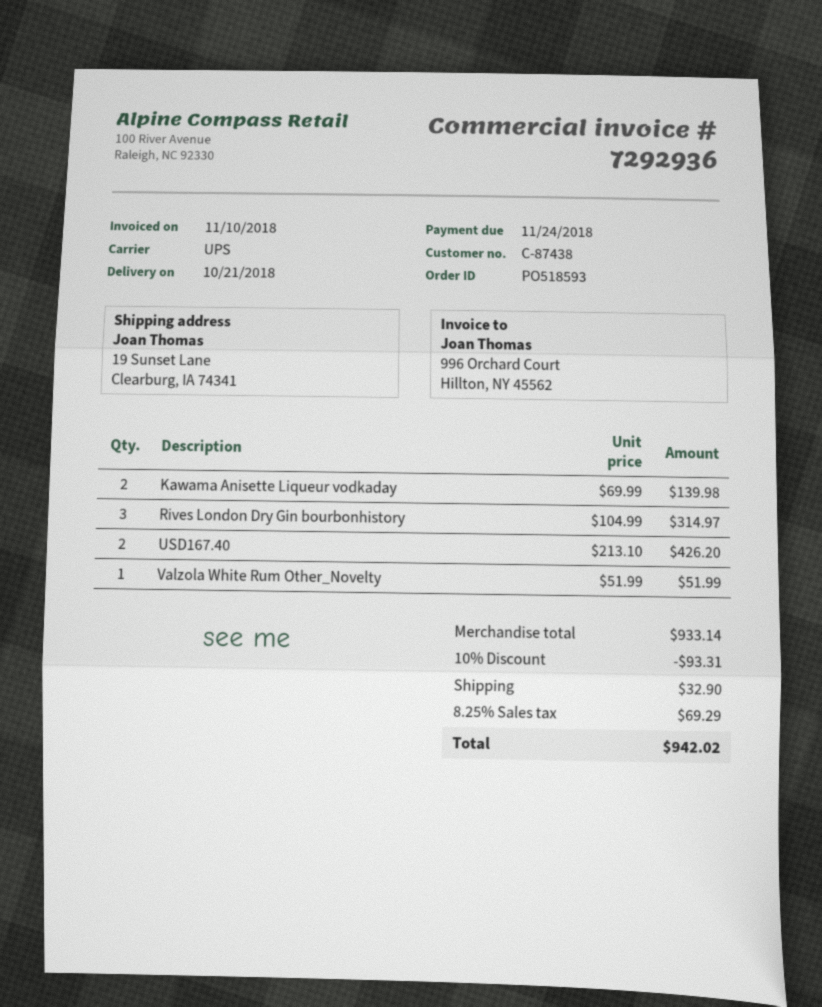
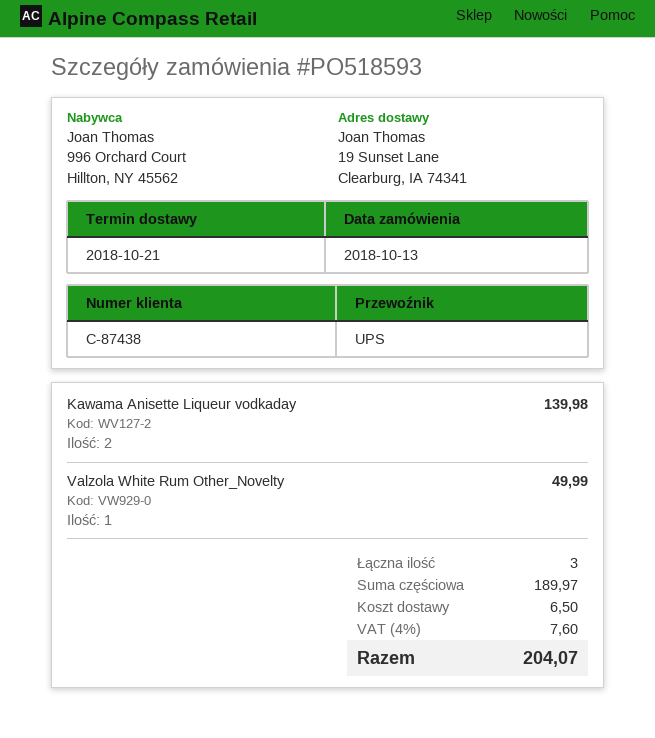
Rives London Dry Gin bourbonhistory: 3 for 314.97 -> none
USD167.40: 2 for 426.20 -> none
Valzola White Rum Other_Novelty: 1 for 51.99 -> 1 for 49.99
subtotal: 933.14 -> 189.97
discount: 10% = 93.31 -> none
shipping: 32.90 -> 6.50
tax: 8.25% = 69.29 -> 4% = 7.60
total: 942.02 -> 204.07

